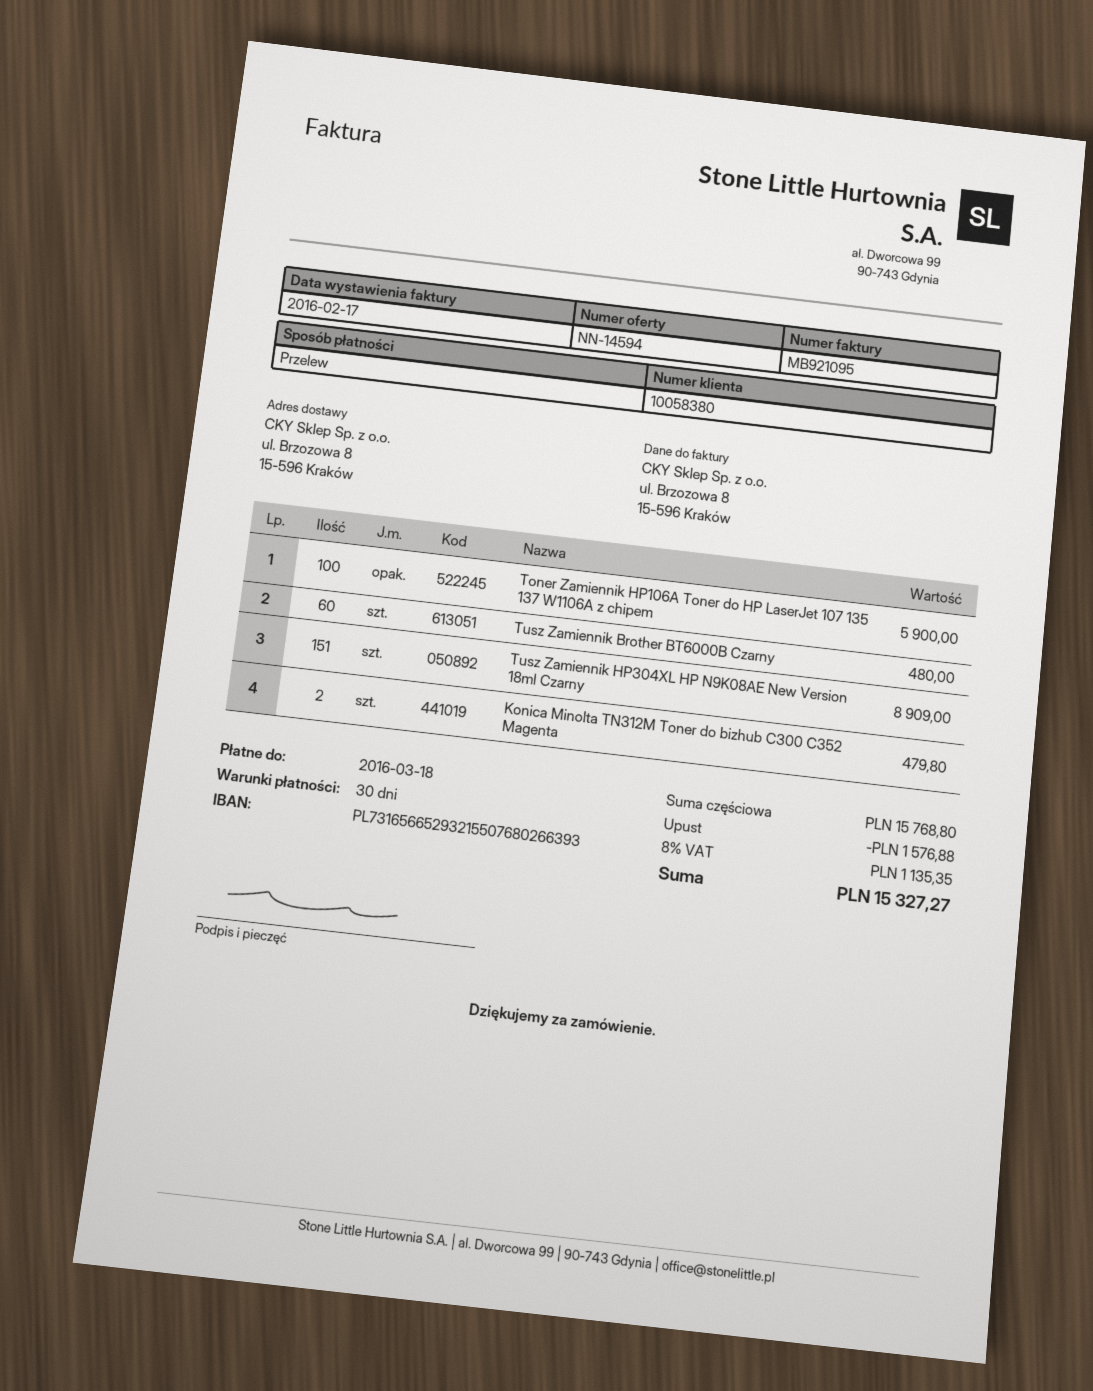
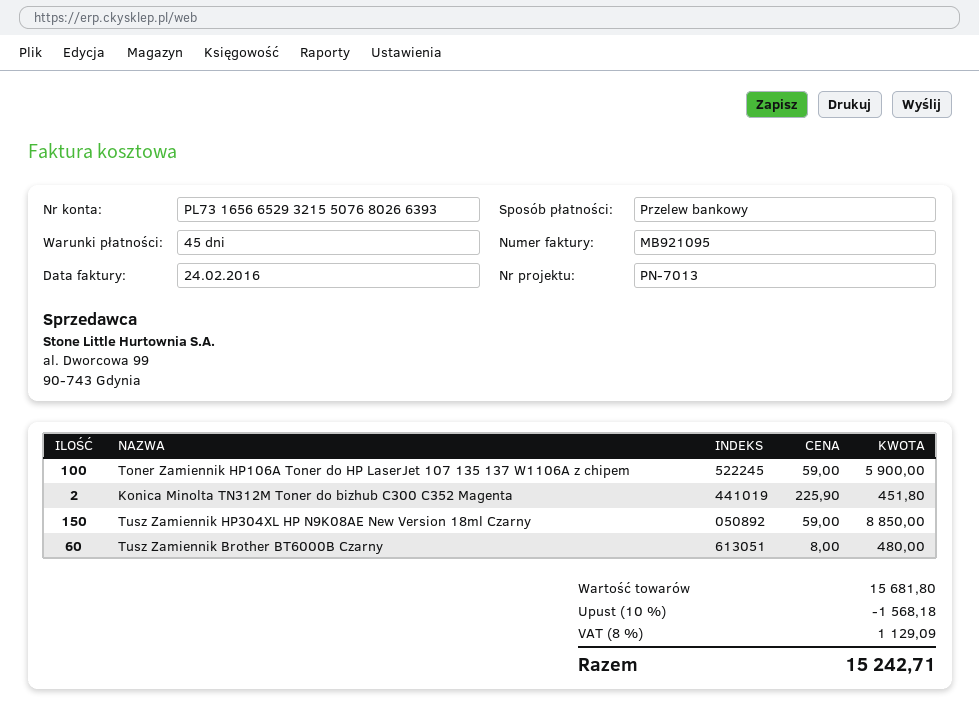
invoice date: 2016-02-17 -> 2016-02-24
payment terms: 30 days -> 45 days
Tusz Zamiennik HP304XL HP N9K08AE New Version 18ml Czarny: 151 for 8909.00 -> 150 for 8850.00
Konica Minolta TN312M Toner do bizhub C300 C352 Magenta: 2 for 479.80 -> 2 for 451.80
subtotal: 15768.80 -> 15681.80
discount: 1576.88 -> 1568.18
tax: 8% = 1135.35 -> 8% = 1129.09
total: 15327.27 -> 15242.71

